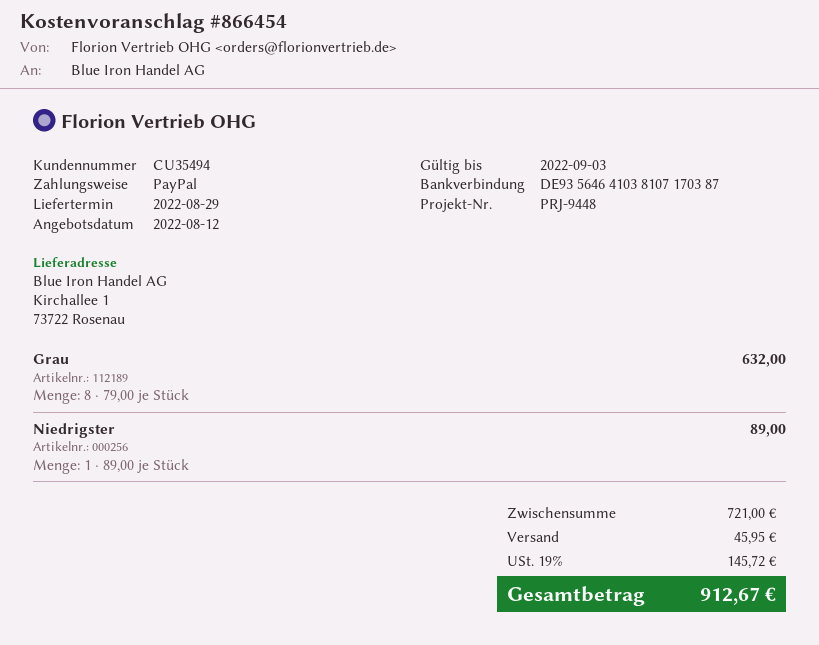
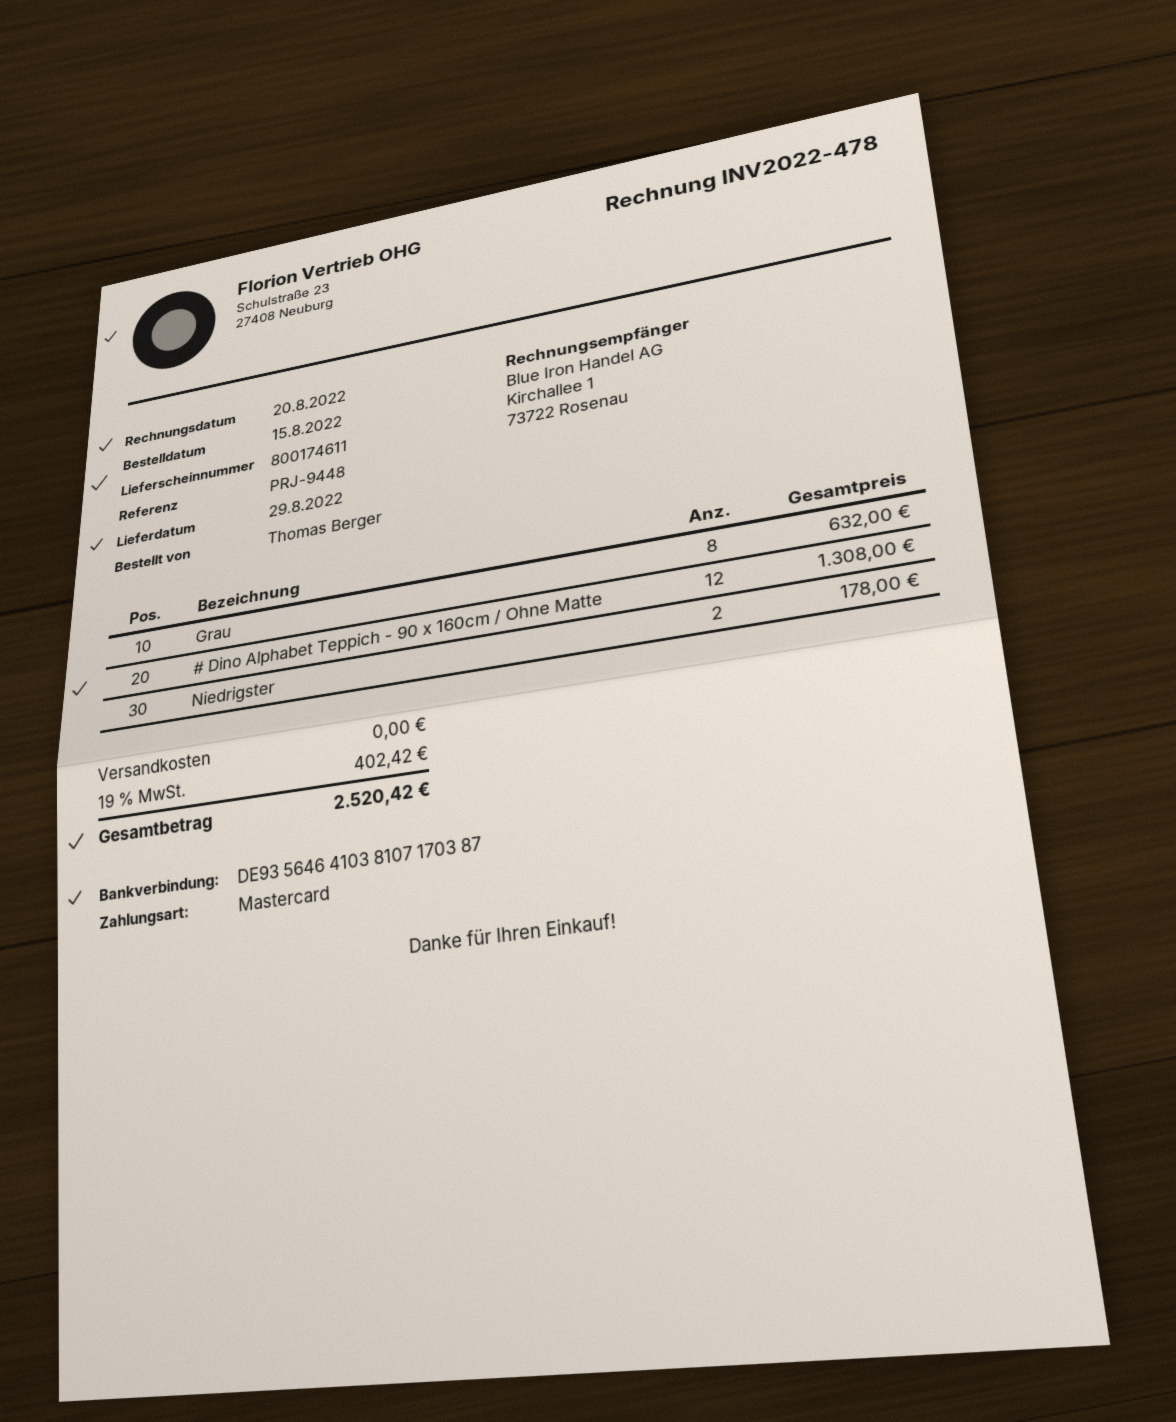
payment method: PayPal -> Mastercard
Niedrigster: 1 for 89.00 -> 2 for 178.00
# Dino Alphabet Teppich - 90 x 160cm / Ohne Matte: none -> 12 for 1308.00
shipping: 45.95 -> 0.00
tax: 19% = 145.72 -> 19% = 402.42
total: 912.67 -> 2520.42

